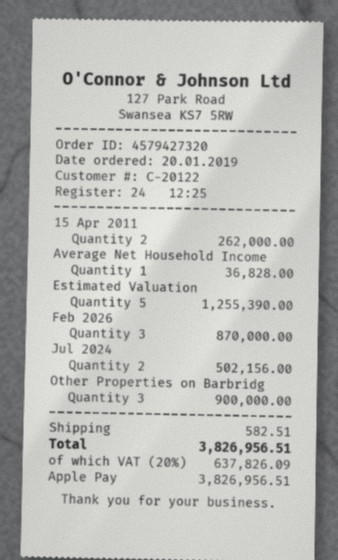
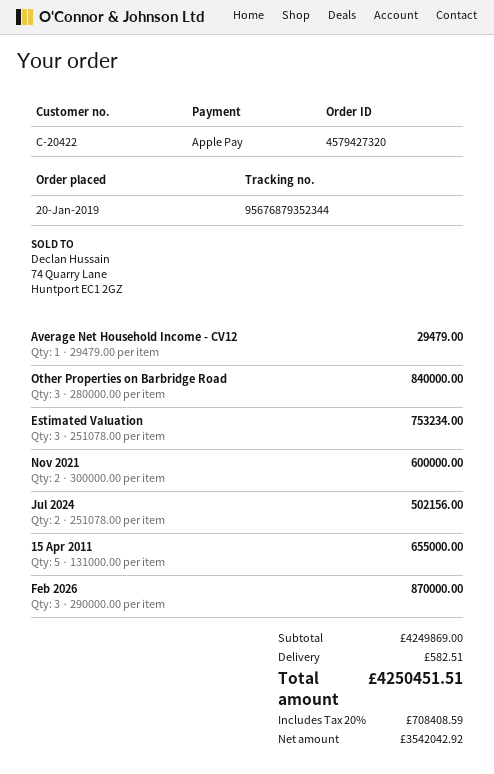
customer number: C-20122 -> C-20422
15 Apr 2011: 2 for 262000.00 -> 5 for 655000.00
Average Net Household Income: 1 for 36828.00 -> 1 for 29479.00
Estimated Valuation: 5 for 1255390.00 -> 3 for 753234.00
Other Properties on Barbridg: 3 for 900000.00 -> 3 for 840000.00
Nov 2021: none -> 2 for 600000.00
tax: 20% = 637826.09 -> 20% = 708408.59
total: 3826956.51 -> 4250451.51

